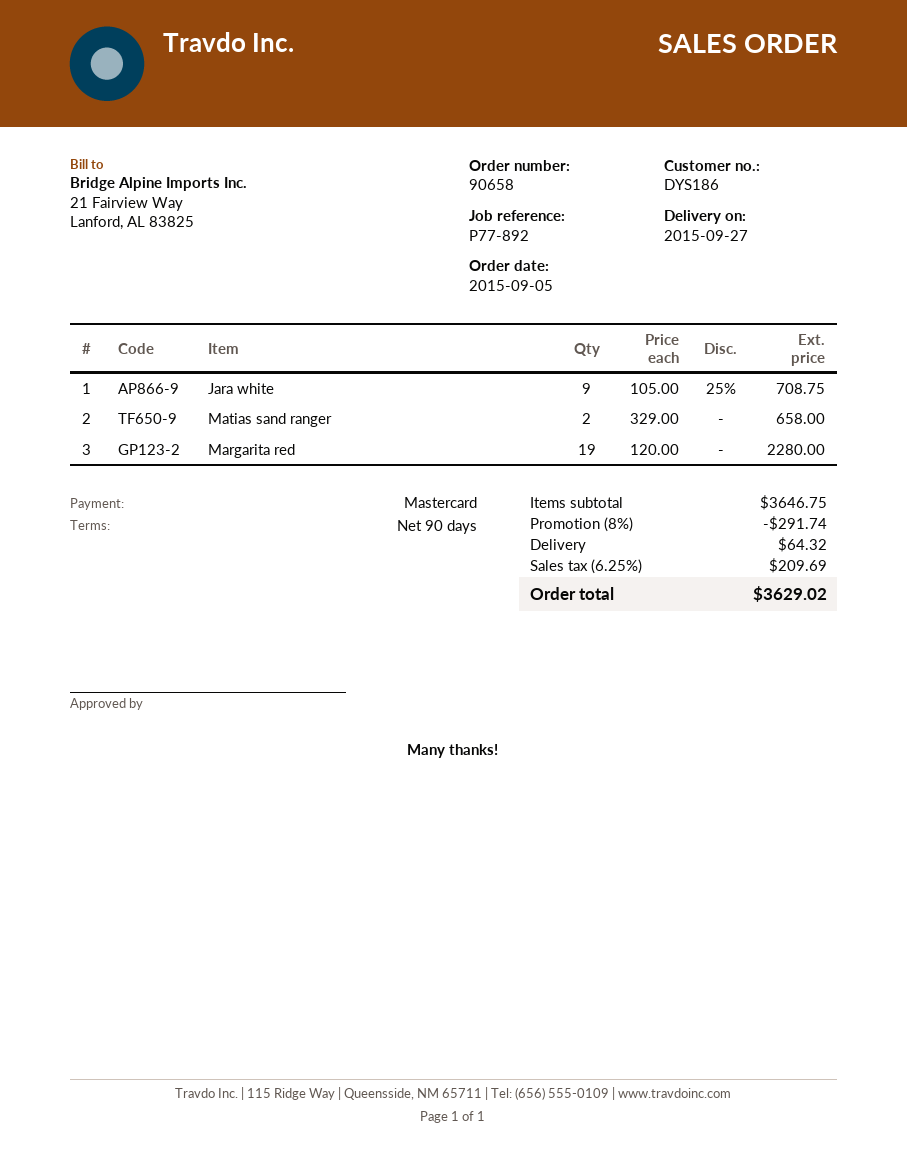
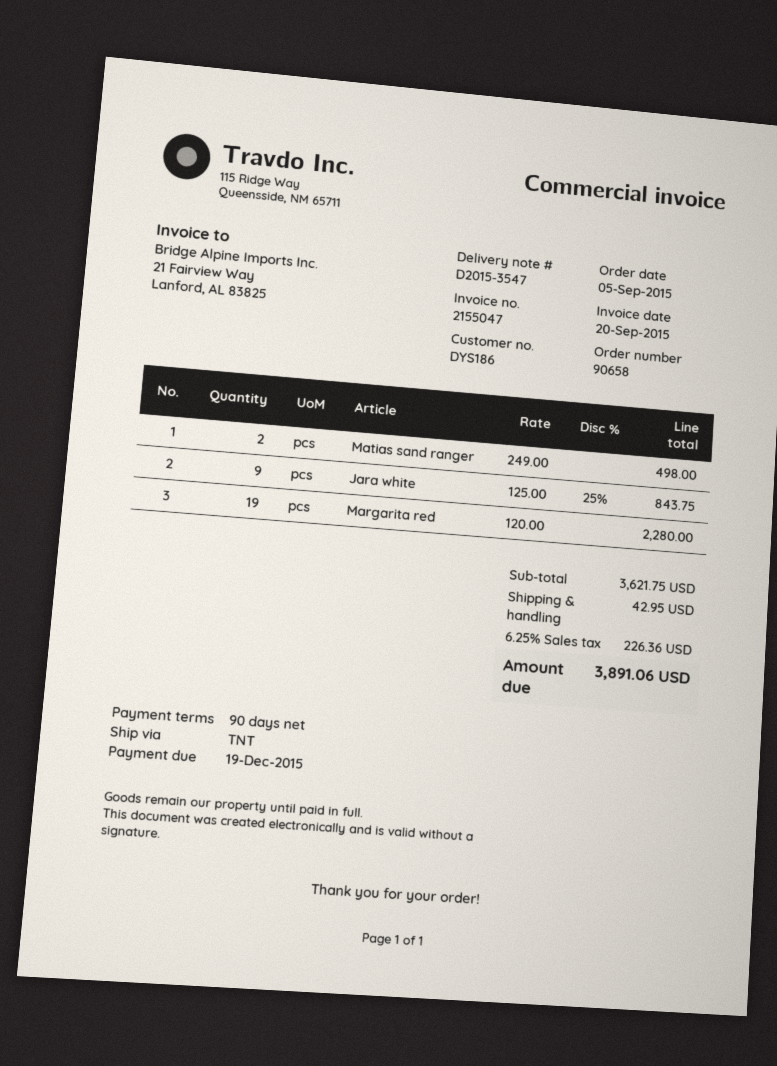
Jara white: 9 x 105.00 - 25% = 708.75 -> 9 x 125.00 - 25% = 843.75
Matias sand ranger: 2 x 329.00 = 658.00 -> 2 x 249.00 = 498.00
subtotal: 3646.75 -> 3621.75
discount: 8% = 291.74 -> none
shipping: 64.32 -> 42.95
tax: 6.25% = 209.69 -> 6.25% = 226.36
total: 3629.02 -> 3891.06

